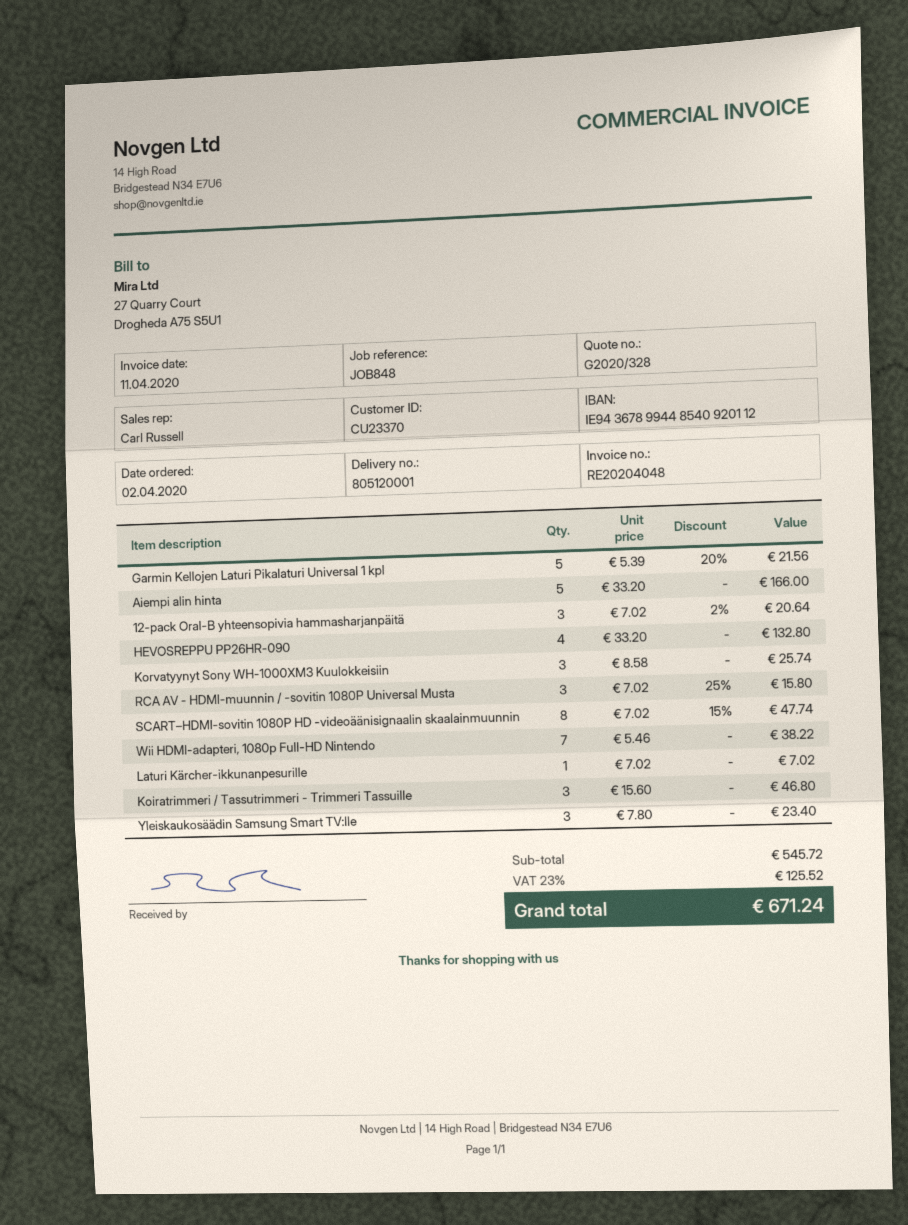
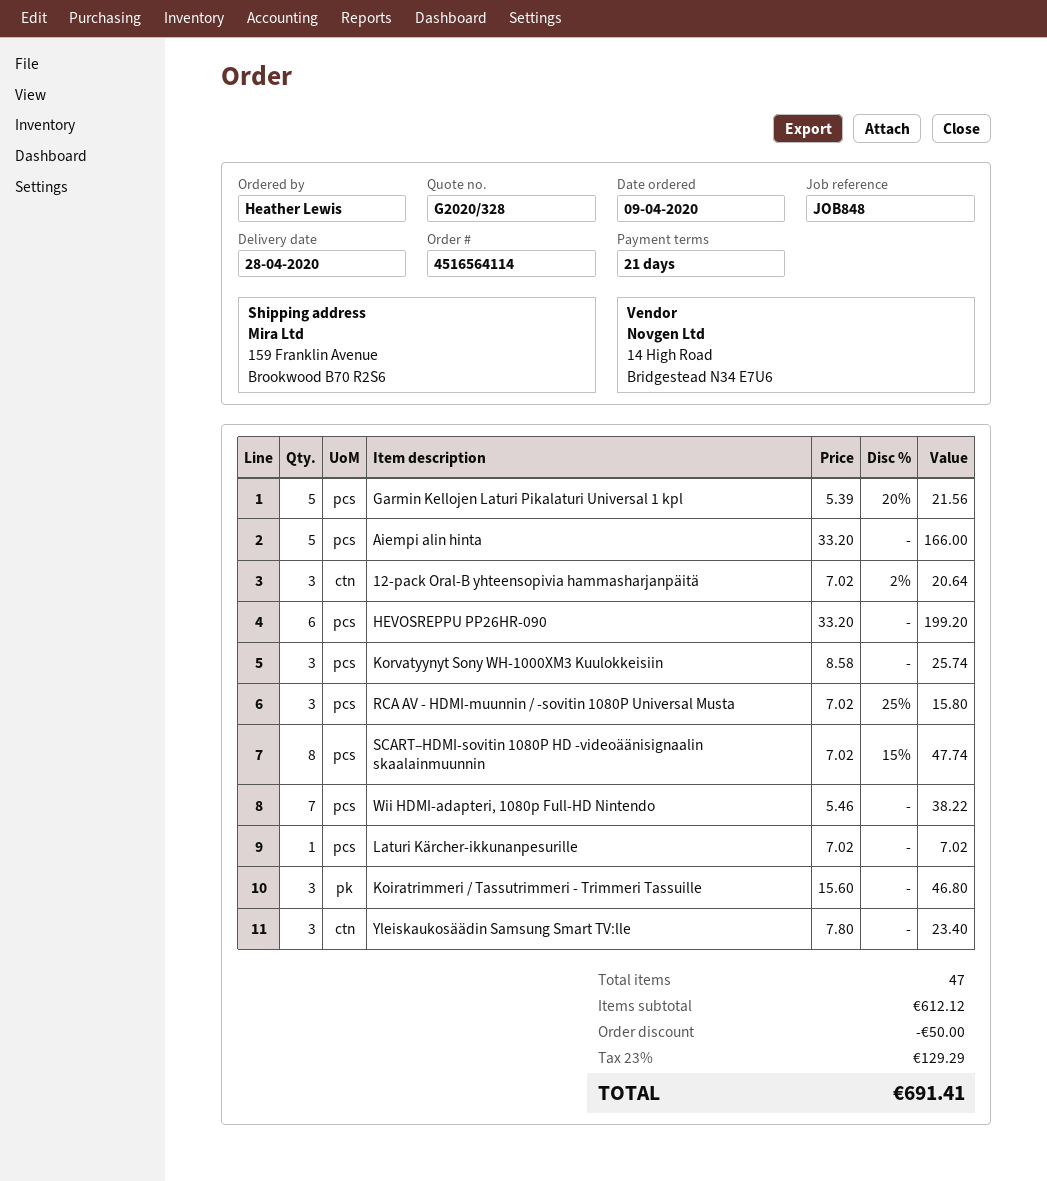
order date: 2020-04-02 -> 2020-04-09
HEVOSREPPU PP26HR-090: 4 x 33.20 = 132.80 -> 6 x 33.20 = 199.20
subtotal: 545.72 -> 612.12
discount: none -> 50.00
tax: 23% = 125.52 -> 23% = 129.29
total: 671.24 -> 691.41

